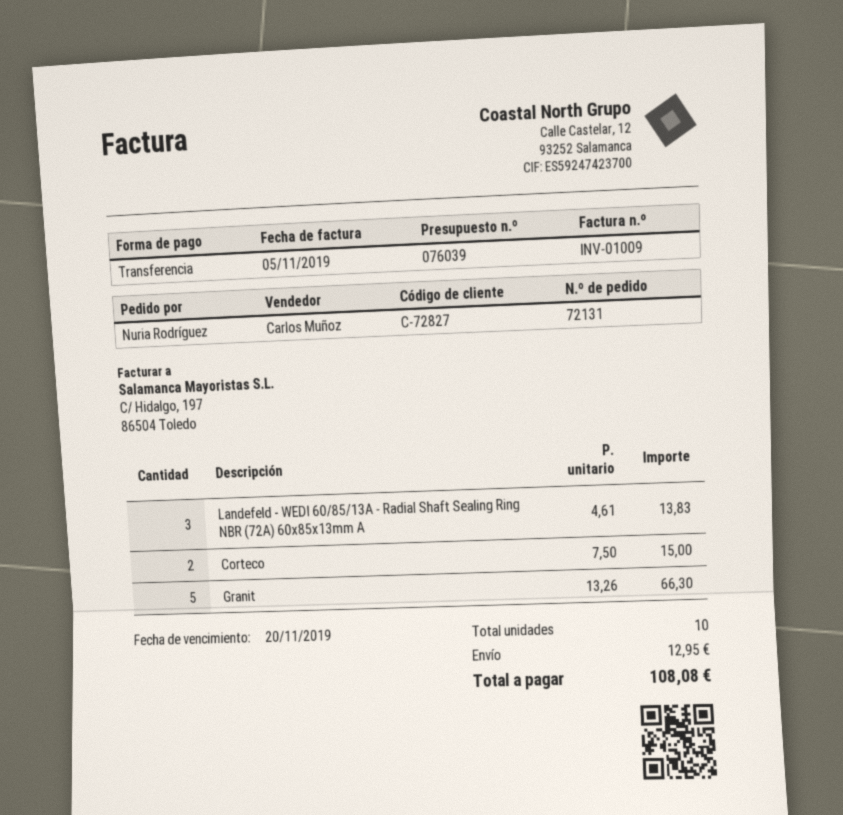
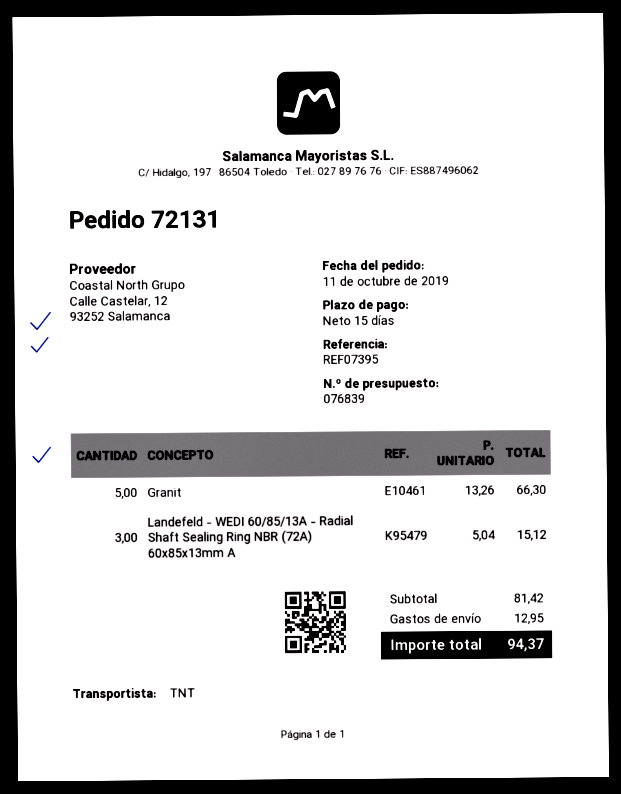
quote number: 076039 -> 076839
Landefeld - WEDI 60/85/13A - Radial Shaft Sealing Ring NBR (72A) 60x85x13mm A: 3 x 4.61 = 13.83 -> 3 x 5.04 = 15.12
Corteco: 2 x 7.50 = 15.00 -> none
total: 108.08 -> 94.37

